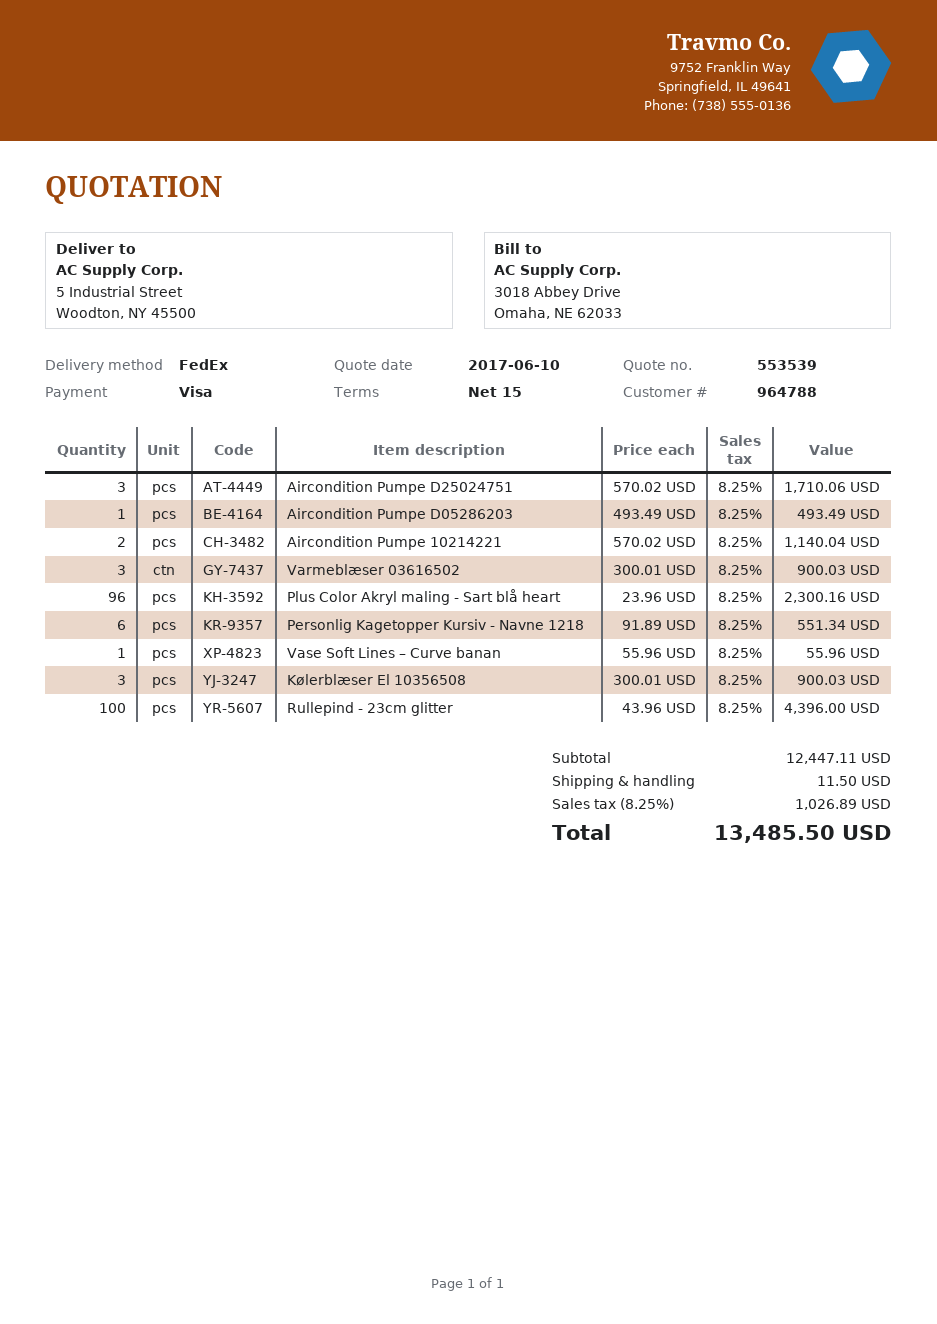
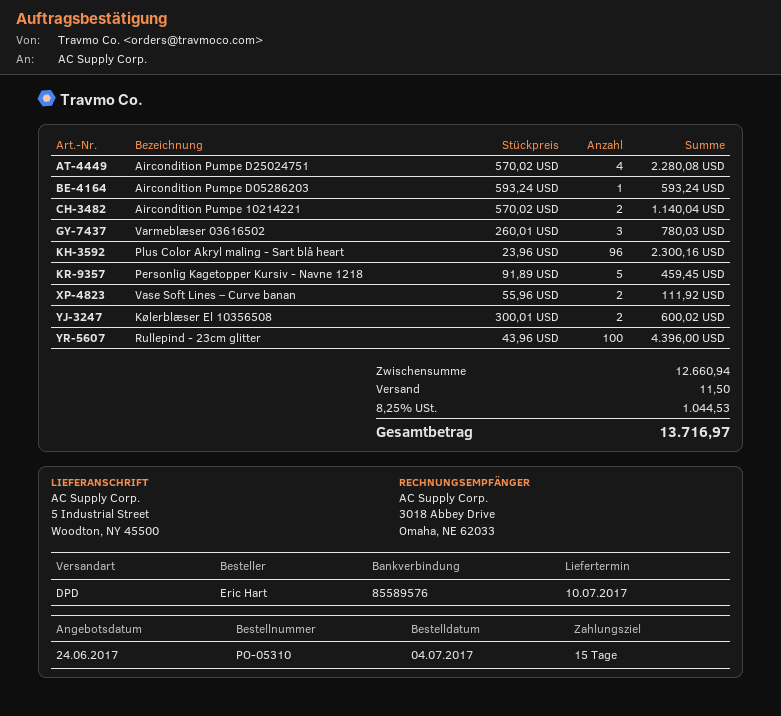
quote date: 2017-06-10 -> 2017-06-24
shipping method: FedEx -> DPD
Aircondition Pumpe D25024751: 3 x 570.02 = 1710.06 -> 4 x 570.02 = 2280.08
Aircondition Pumpe D05286203: 1 x 493.49 = 493.49 -> 1 x 593.24 = 593.24
Varmeblæser 03616502: 3 x 300.01 = 900.03 -> 3 x 260.01 = 780.03
Personlig Kagetopper Kursiv - Navne 1218: 6 x 91.89 = 551.34 -> 5 x 91.89 = 459.45
Vase Soft Lines – Curve banan: 1 x 55.96 = 55.96 -> 2 x 55.96 = 111.92
Kølerblæser El 10356508: 3 x 300.01 = 900.03 -> 2 x 300.01 = 600.02
subtotal: 12447.11 -> 12660.94
tax: 8.25% = 1026.89 -> 8.25% = 1044.53
total: 13485.50 -> 13716.97

